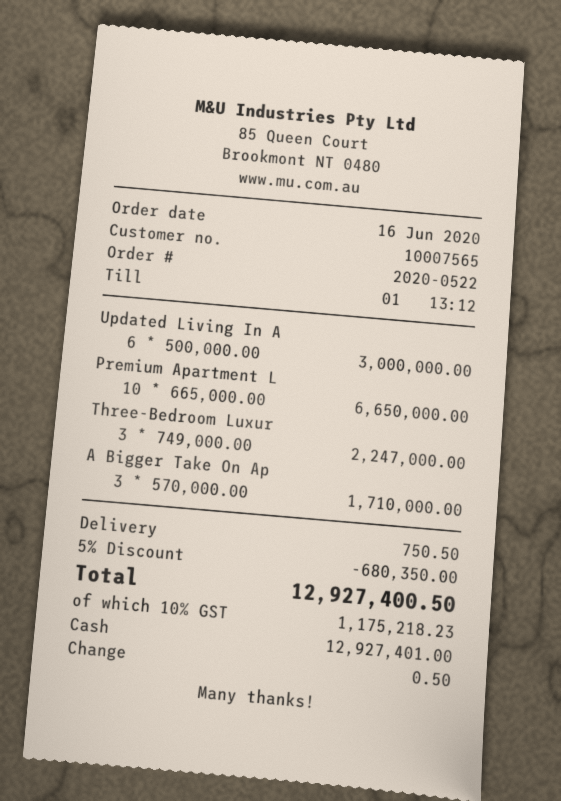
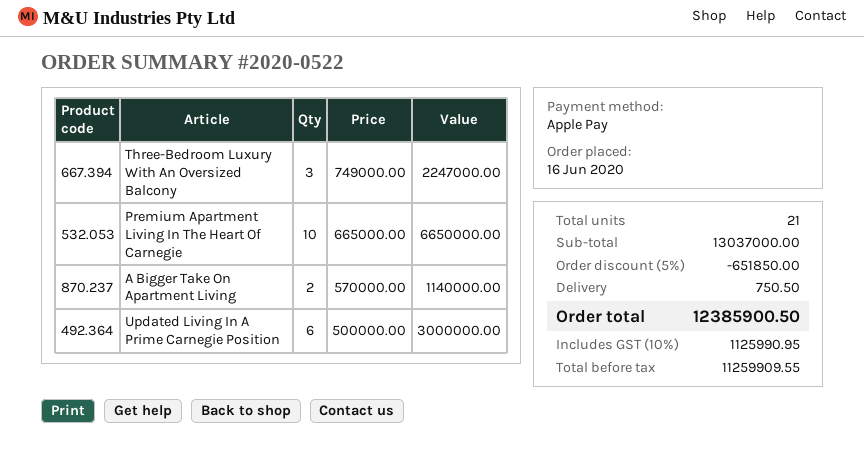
payment method: cash -> Apple Pay
A Bigger Take On Ap: 3 x 570000.00 = 1710000.00 -> 2 x 570000.00 = 1140000.00
discount: 5% = 680350.00 -> 5% = 651850.00
tax: 10% = 1175218.23 -> 10% = 1125990.95
total: 12927400.50 -> 12385900.50

